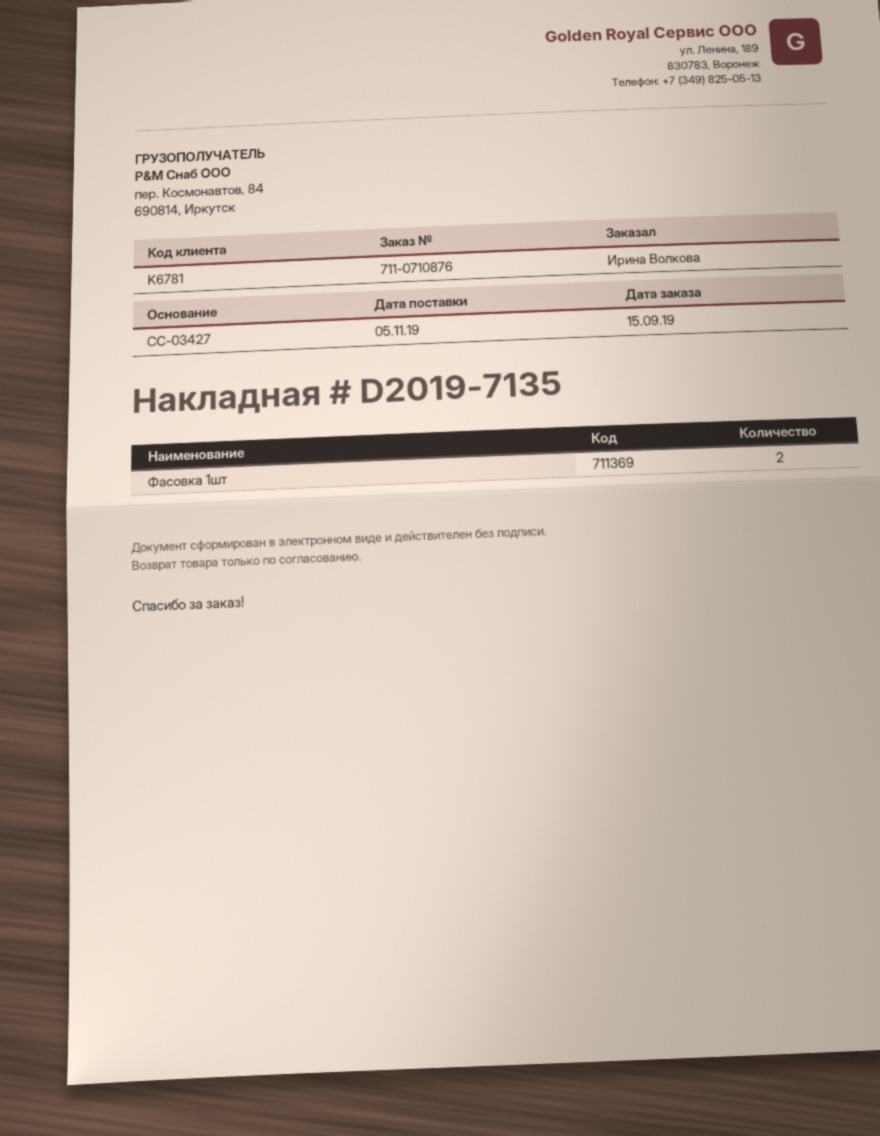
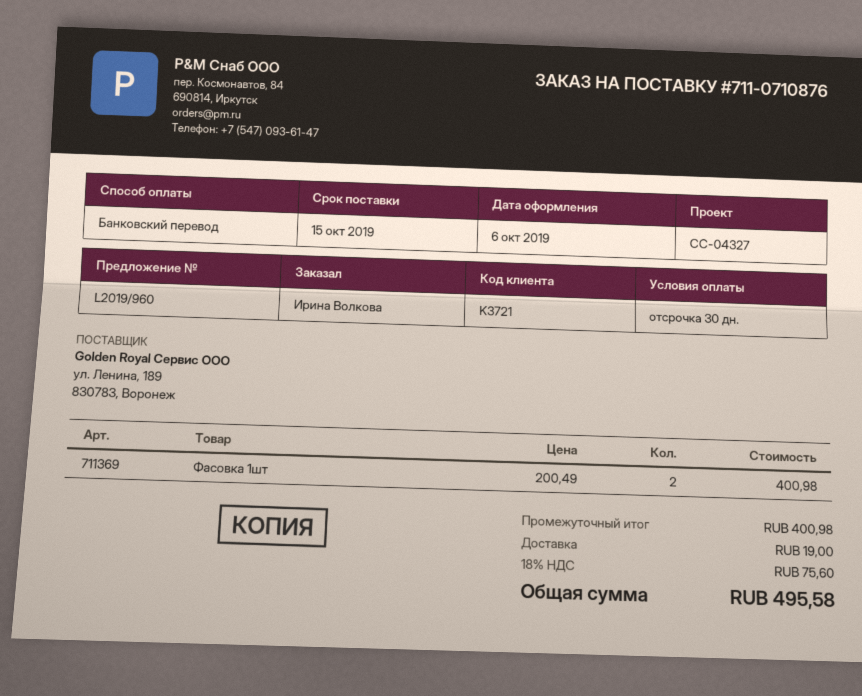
order date: 2019-09-15 -> 2019-10-06
delivery date: 2019-11-05 -> 2019-10-15
customer number: K6781 -> K3721
reference: CC-03427 -> CC-04327

